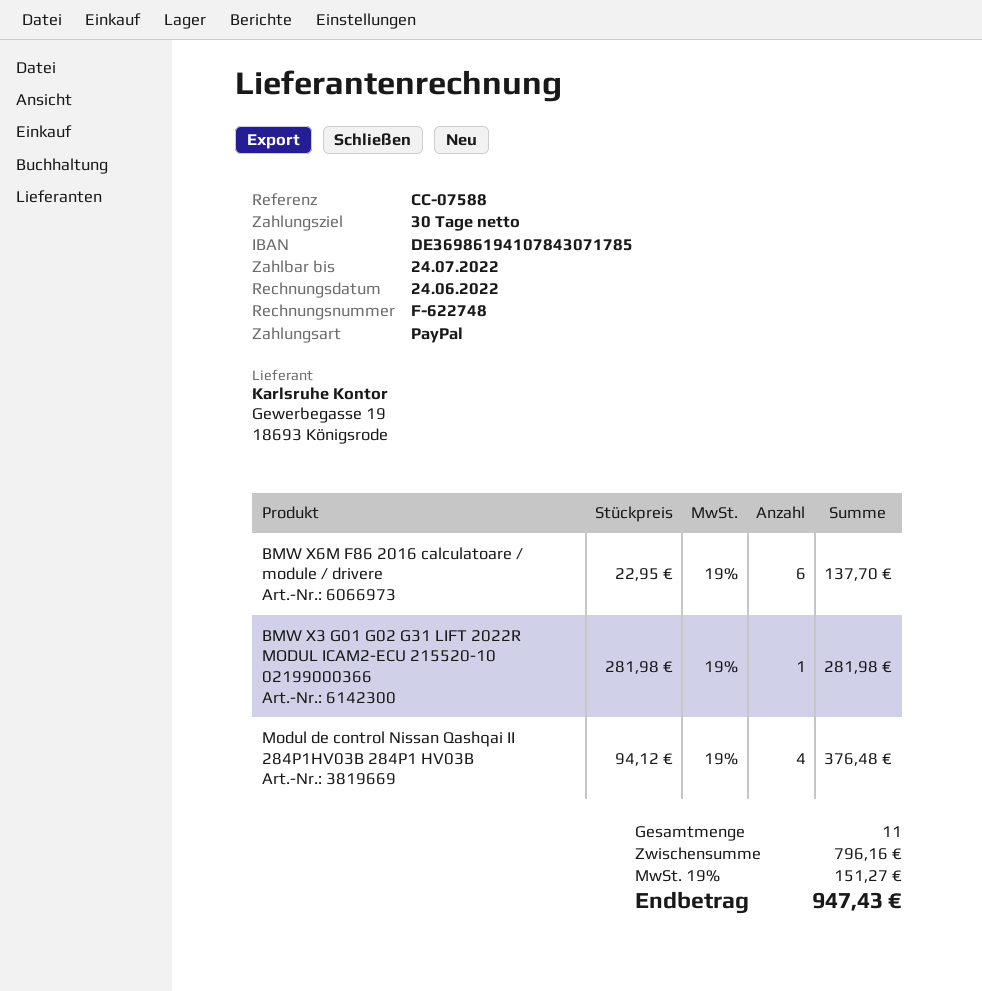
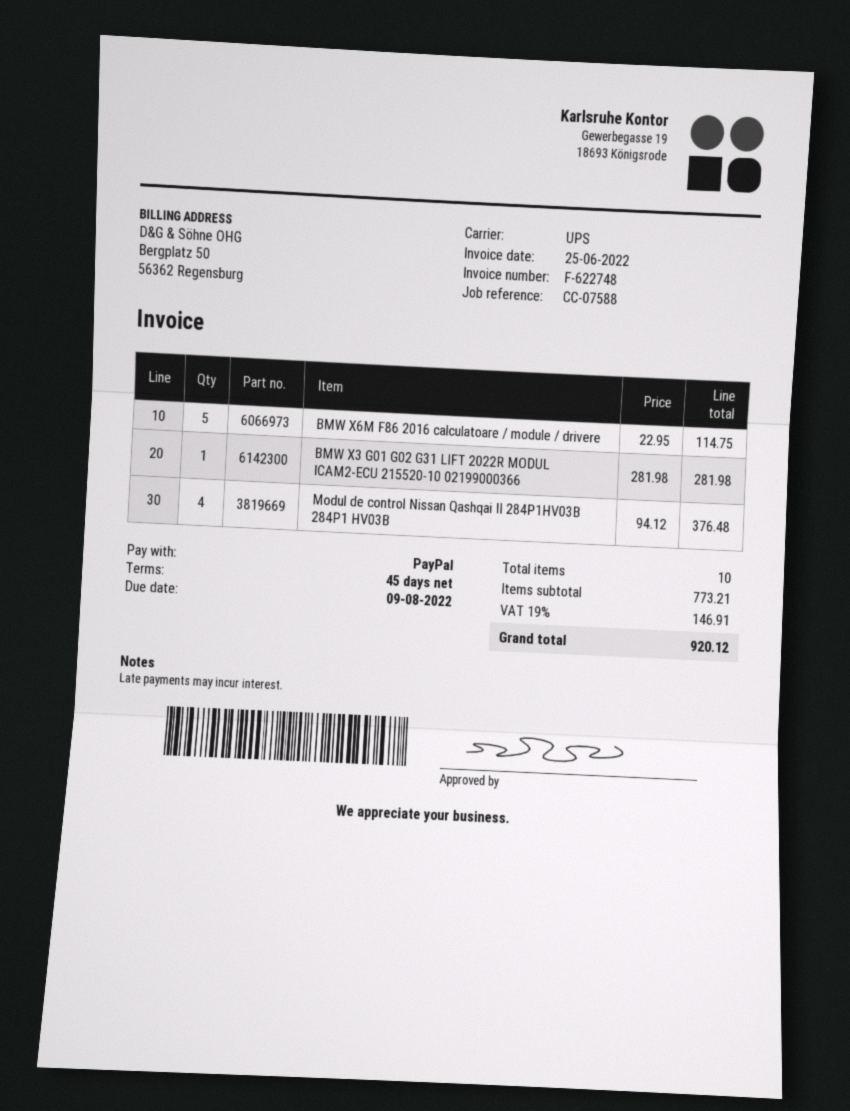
invoice date: 2022-06-24 -> 2022-06-25
payment terms: 30 days -> 45 days
due date: 2022-07-24 -> 2022-08-09
BMW X6M F86 2016 calculatoare / module / drivere: 6 x 22.95 = 137.70 -> 5 x 22.95 = 114.75
total quantity: 11 -> 10
subtotal: 796.16 -> 773.21
tax: 19% = 151.27 -> 19% = 146.91
total: 947.43 -> 920.12

